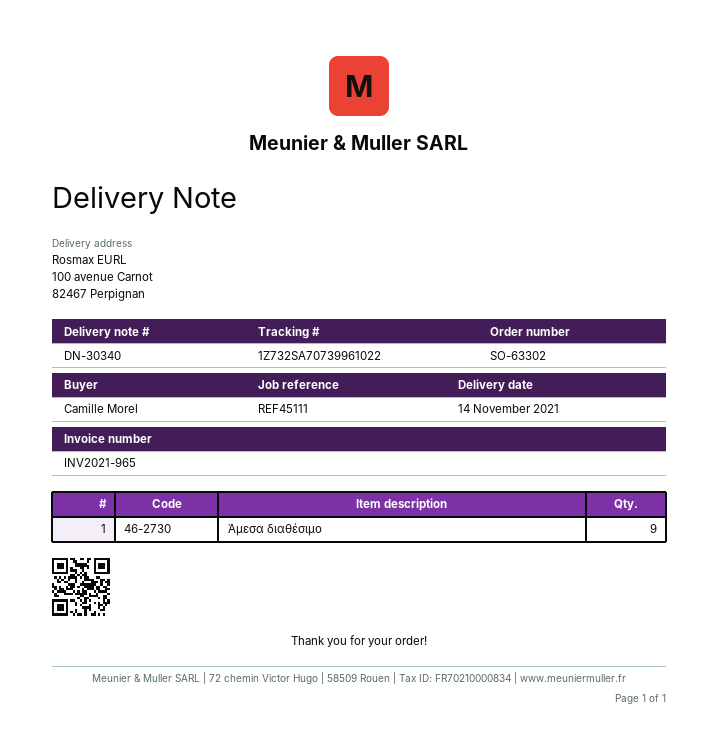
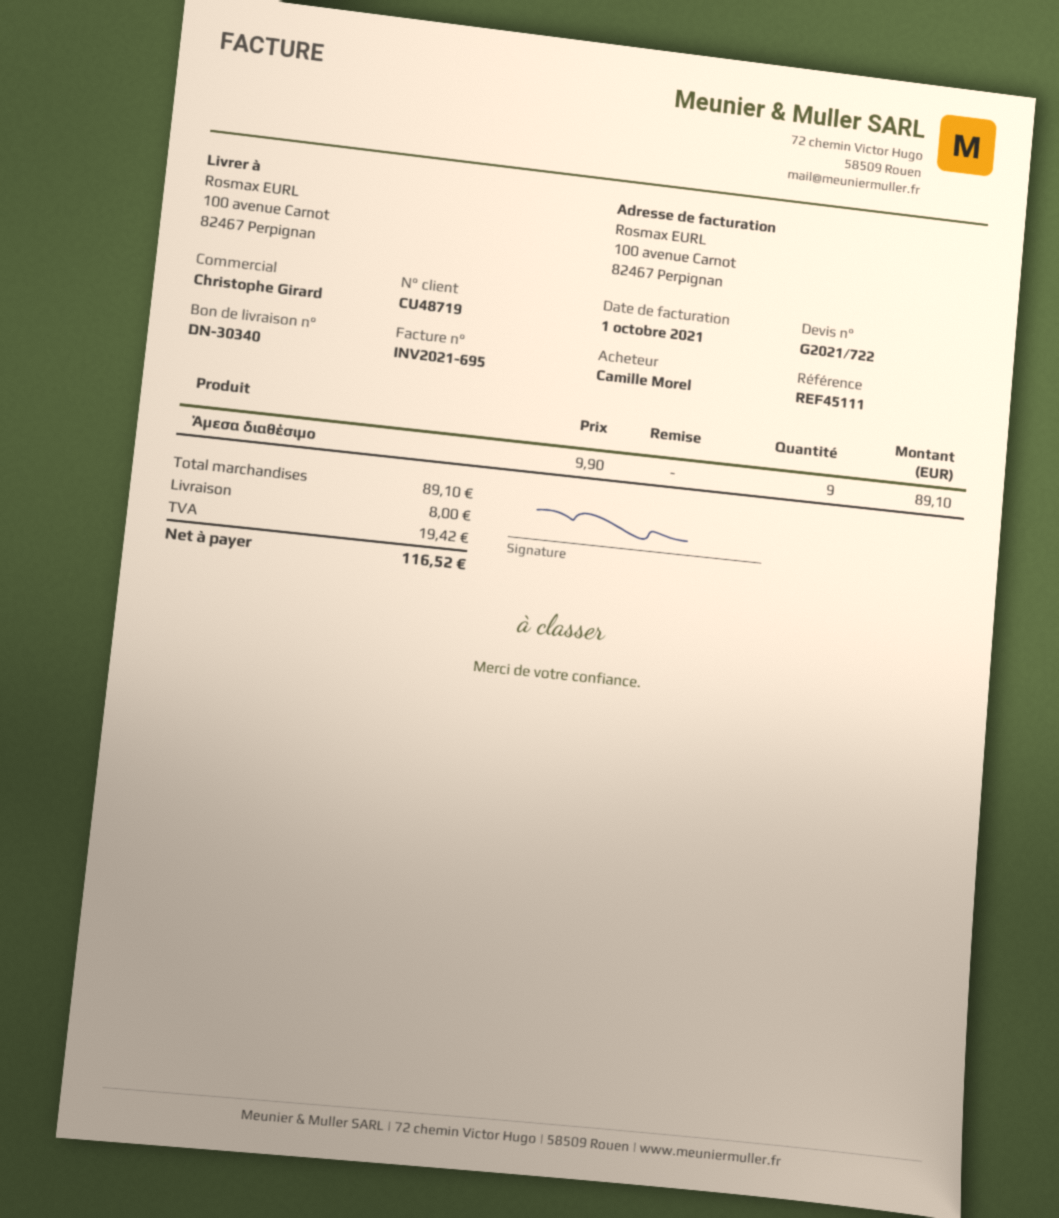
invoice number: INV2021-965 -> INV2021-695

